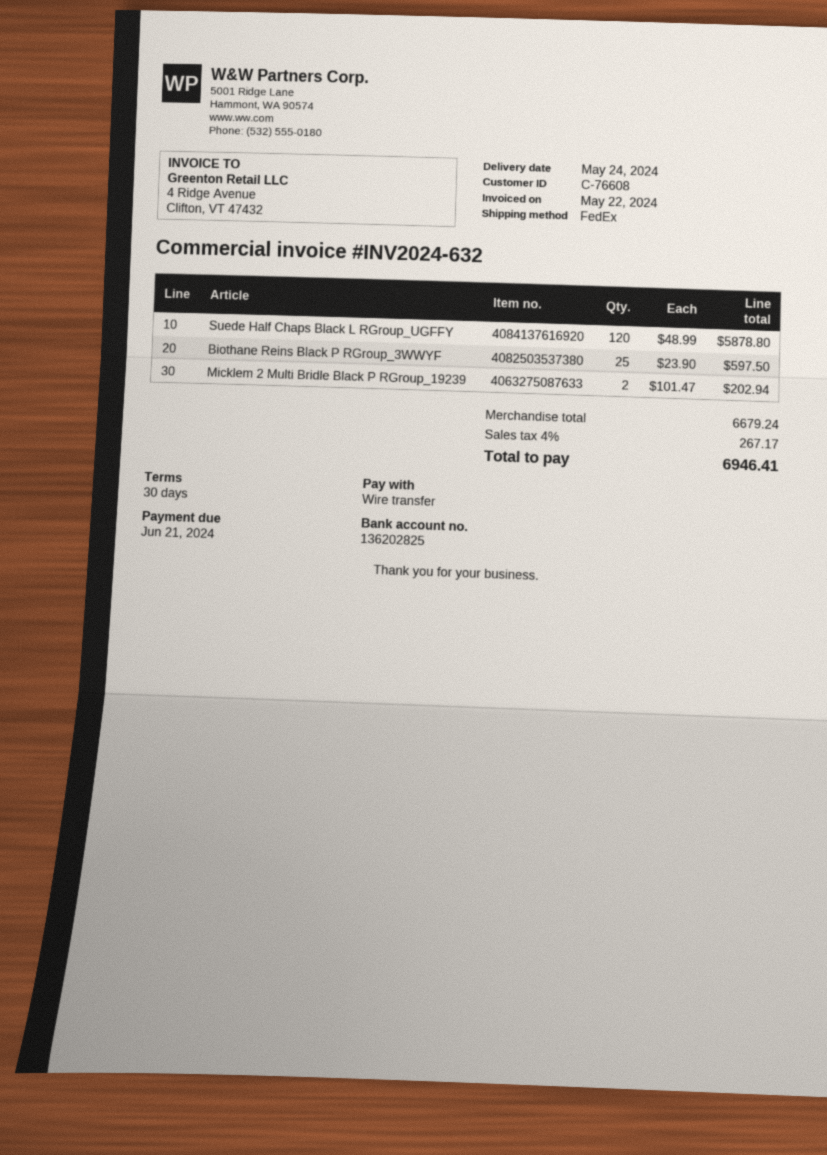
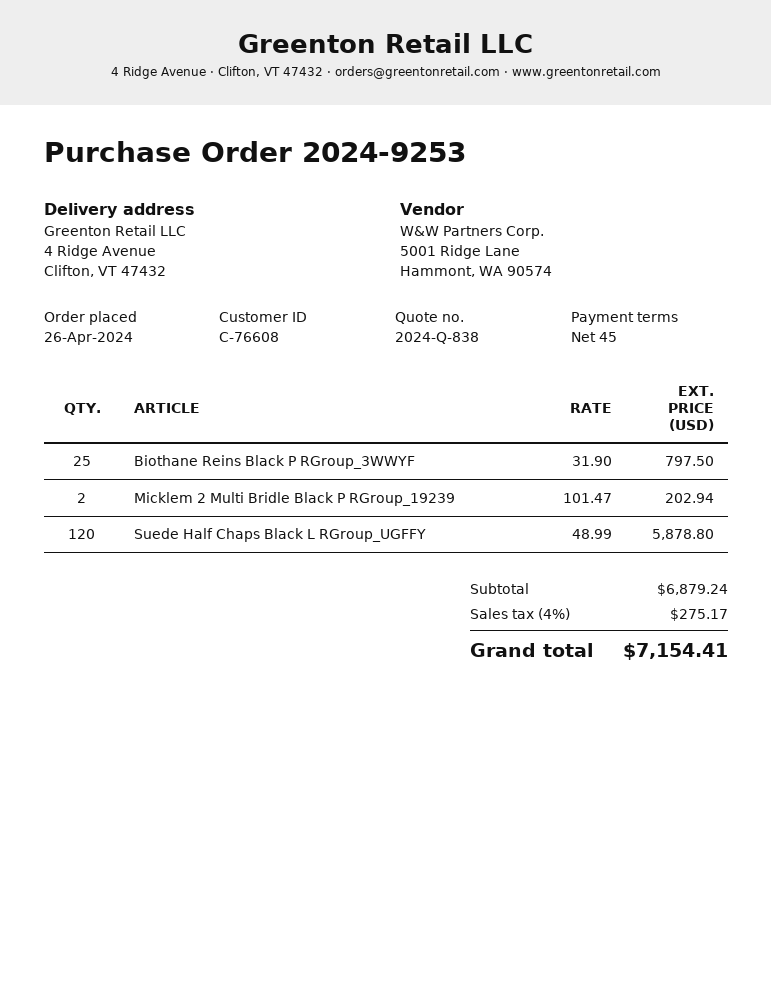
payment terms: 30 days -> 45 days
Biothane Reins Black P RGroup_3WWYF: 25 x 23.90 = 597.50 -> 25 x 31.90 = 797.50
subtotal: 6679.24 -> 6879.24
tax: 4% = 267.17 -> 4% = 275.17
total: 6946.41 -> 7154.41

